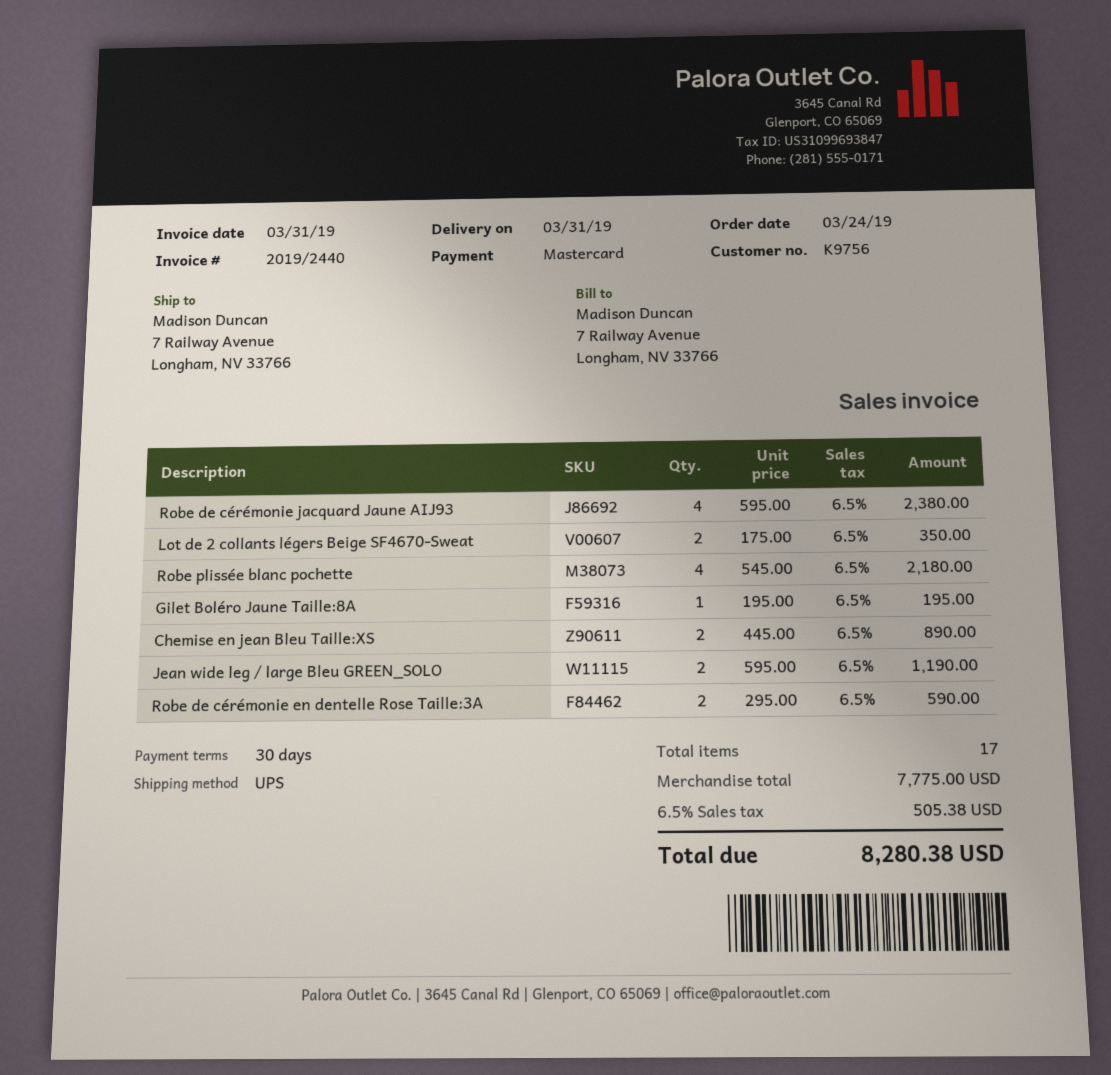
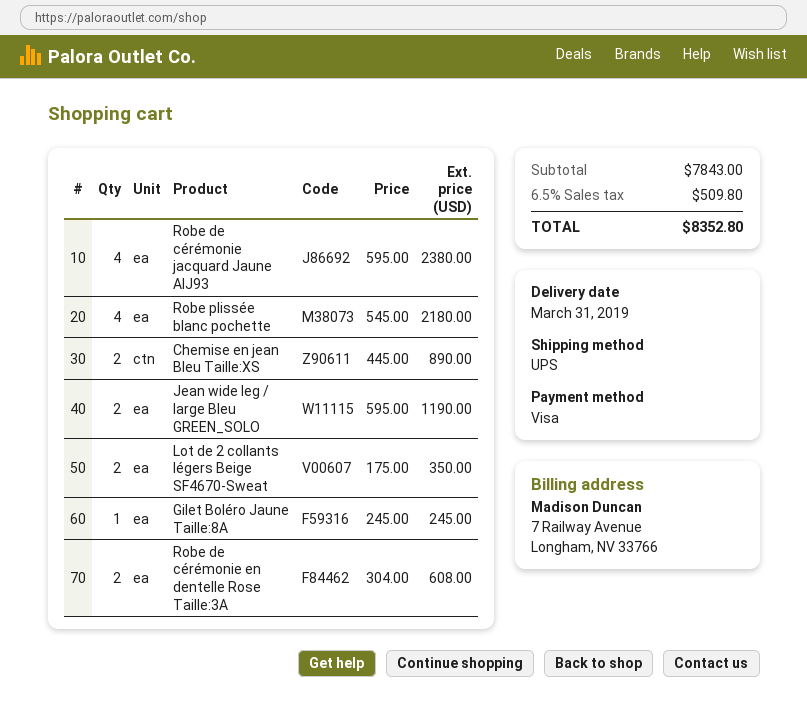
payment method: Mastercard -> Visa
Gilet Boléro Jaune Taille:8A: 1 x 195.00 = 195.00 -> 1 x 245.00 = 245.00
Robe de cérémonie en dentelle Rose Taille:3A: 2 x 295.00 = 590.00 -> 2 x 304.00 = 608.00
subtotal: 7775.00 -> 7843.00
tax: 6.5% = 505.38 -> 6.5% = 509.80
total: 8280.38 -> 8352.80

